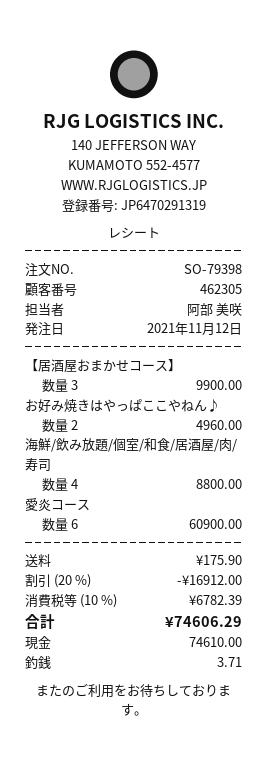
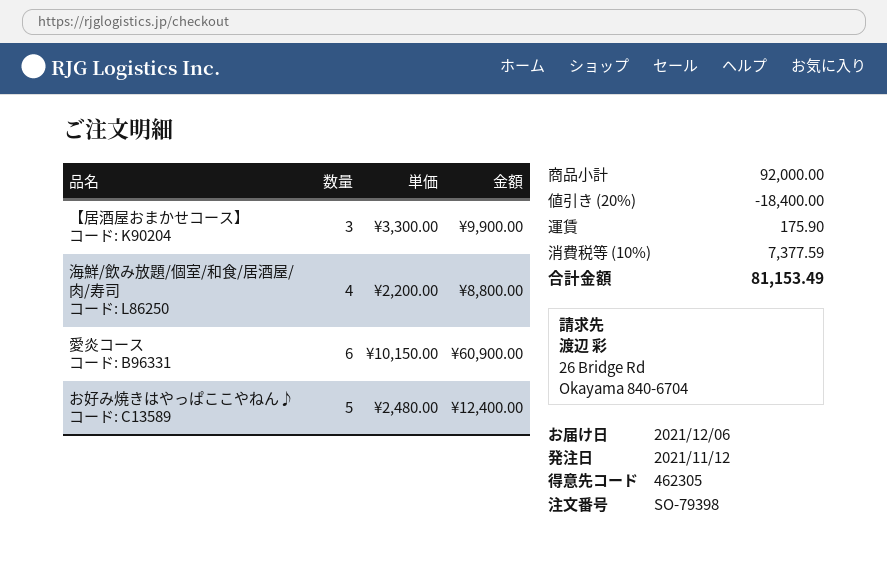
お好み焼きはやっぱここやねん♪: 2 for 4960.00 -> 5 for 12400.00
discount: 20% = 16912.00 -> 20% = 18400.00
tax: 10% = 6782.39 -> 10% = 7377.59
total: 74606.29 -> 81153.49

